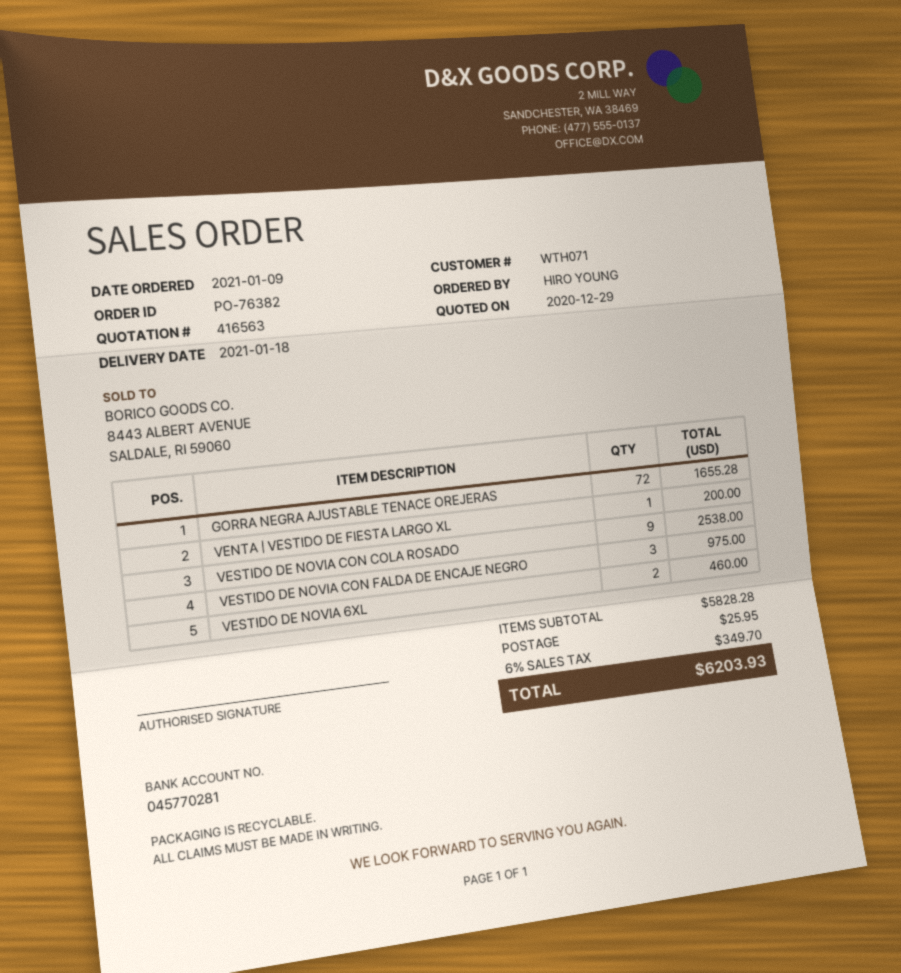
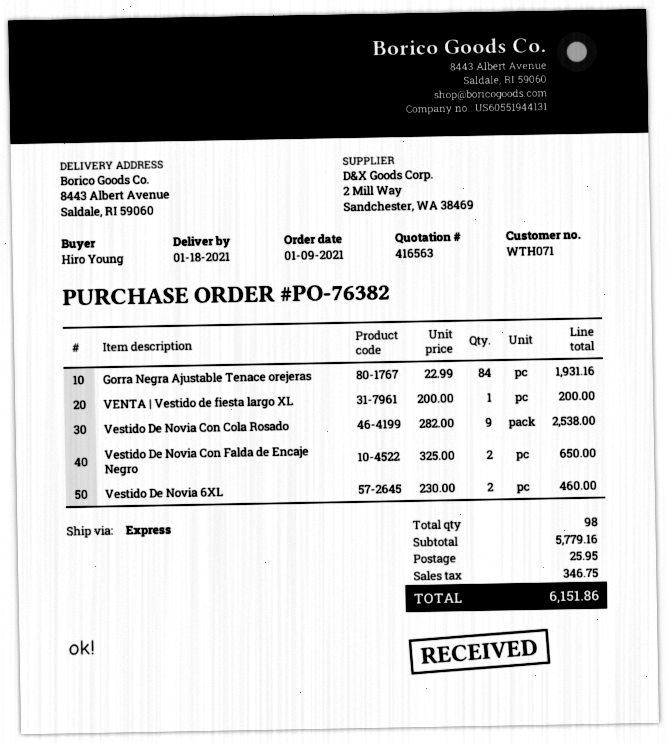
GORRA NEGRA AJUSTABLE TENACE OREJERAS: 72 for 1655.28 -> 84 for 1931.16
VESTIDO DE NOVIA CON FALDA DE ENCAJE NEGRO: 3 for 975.00 -> 2 for 650.00
subtotal: 5828.28 -> 5779.16
tax: 349.70 -> 346.75
total: 6203.93 -> 6151.86

